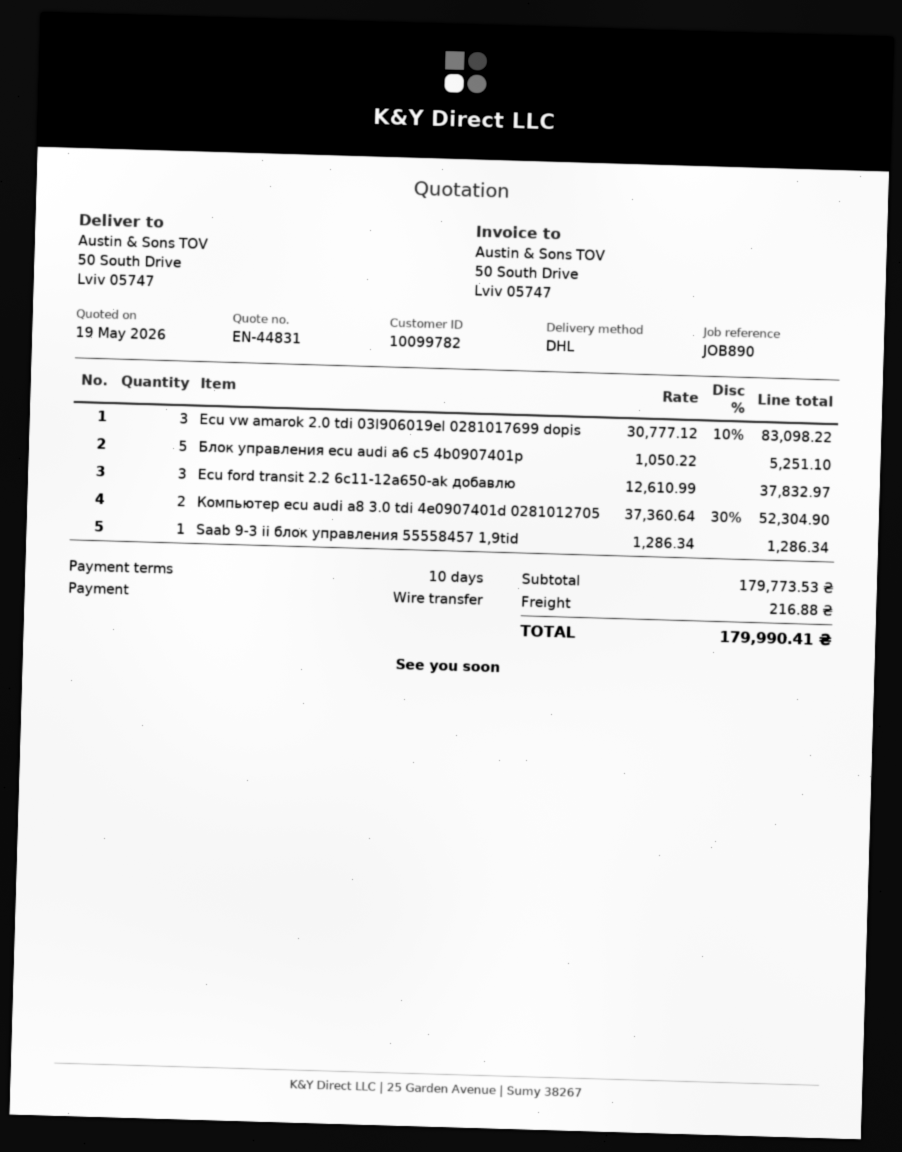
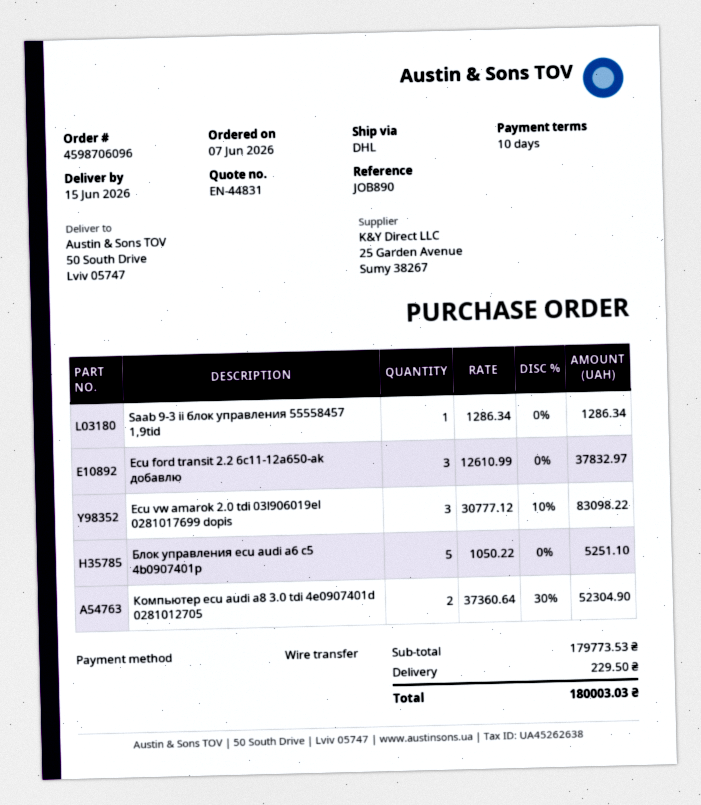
shipping: 216.88 -> 229.50
total: 179990.41 -> 180003.03

